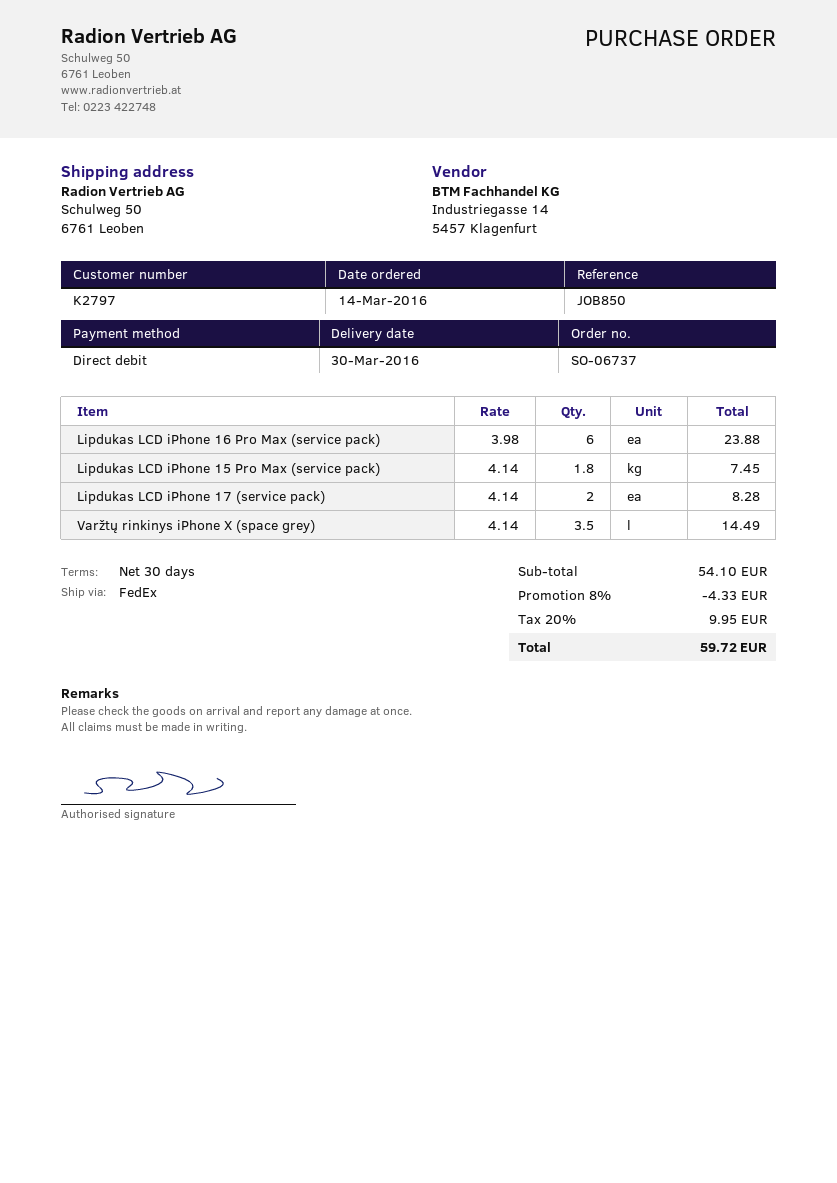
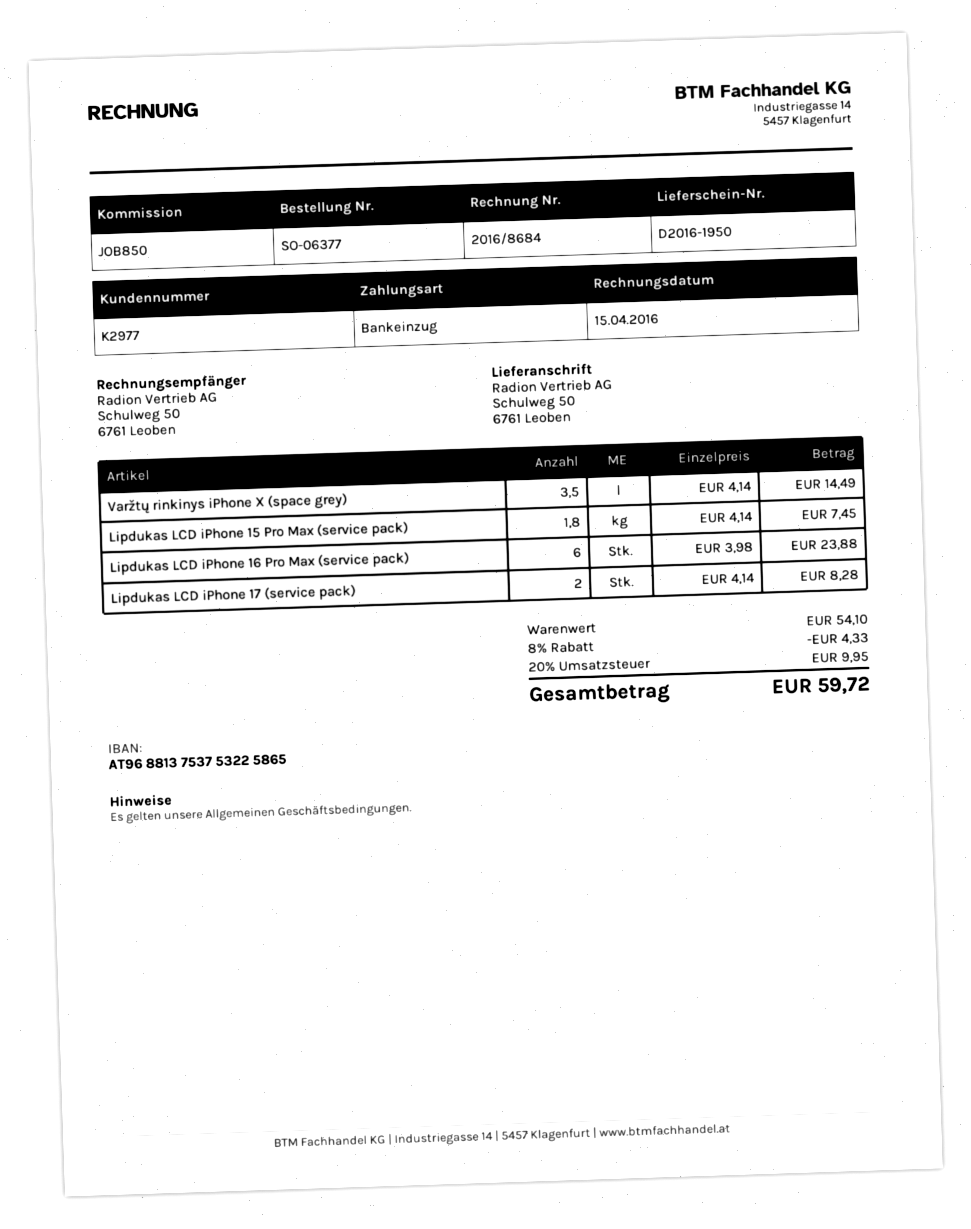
order number: SO-06737 -> SO-06377
customer number: K2797 -> K2977

